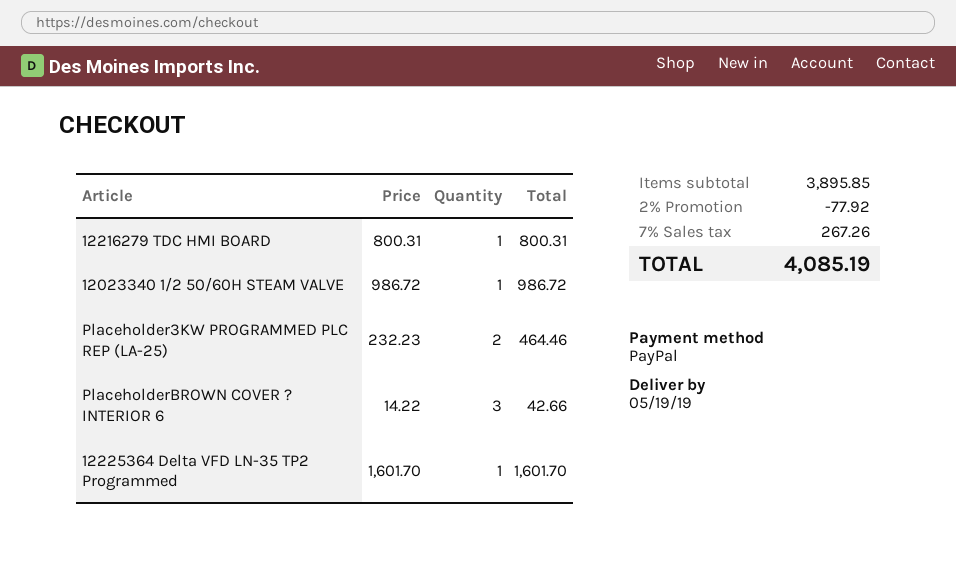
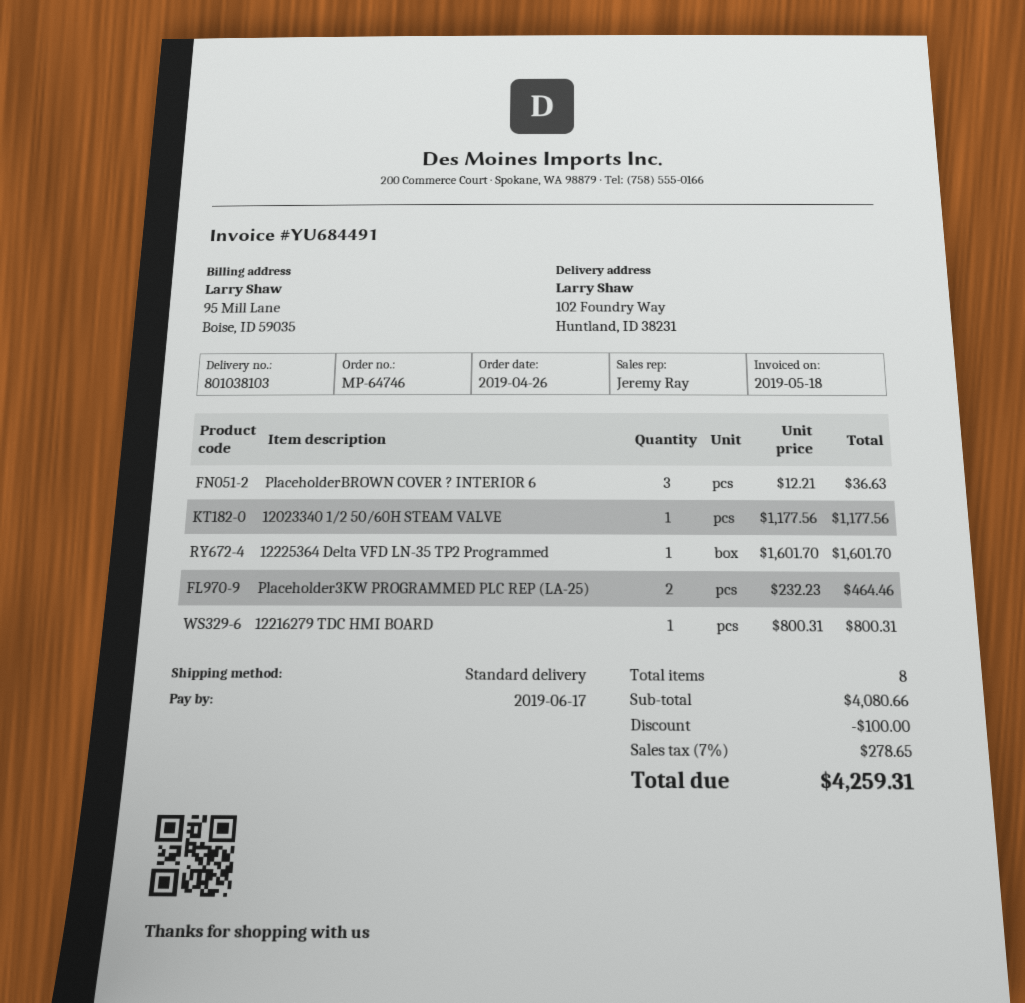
12023340 1/2 50/60H STEAM VALVE: 1 x 986.72 = 986.72 -> 1 x 1177.56 = 1177.56
PlaceholderBROWN COVER ? INTERIOR 6: 3 x 14.22 = 42.66 -> 3 x 12.21 = 36.63
subtotal: 3895.85 -> 4080.66
discount: 77.92 -> 100.00
tax: 7% = 267.26 -> 7% = 278.65
total: 4085.19 -> 4259.31

